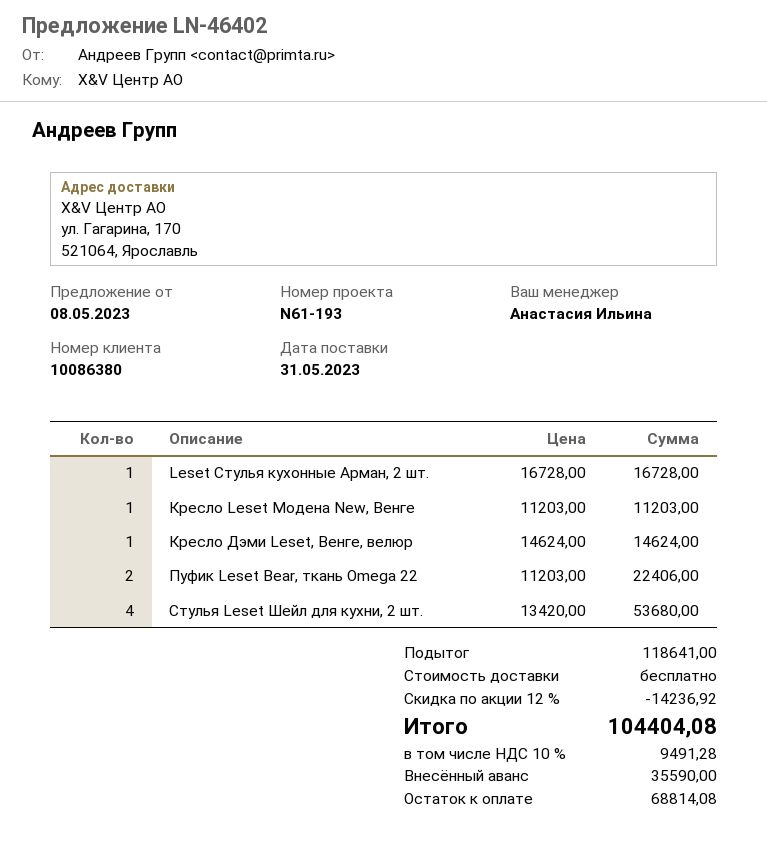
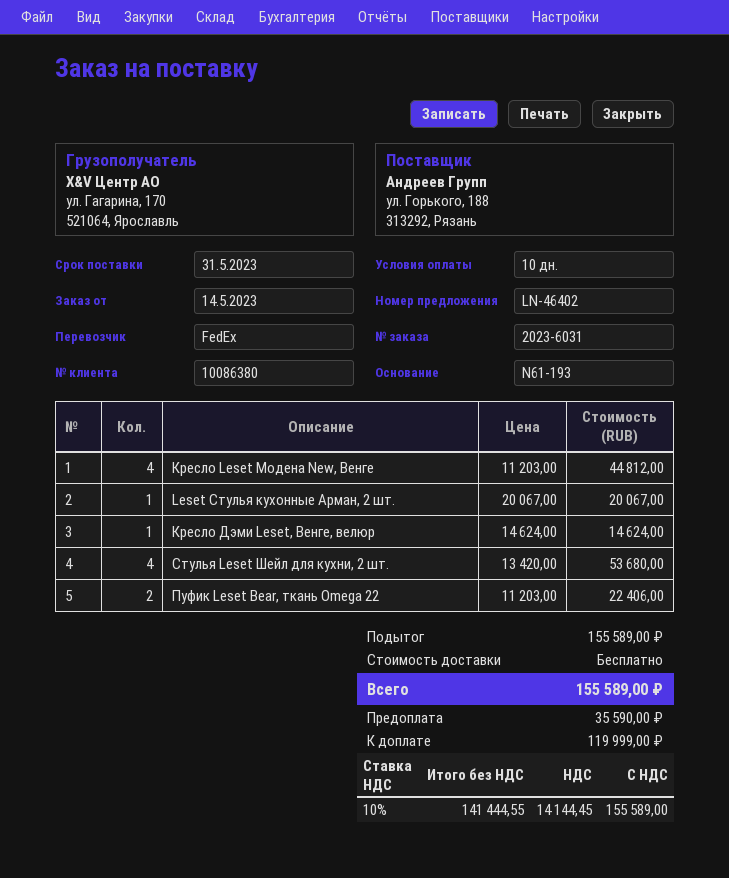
Leset Стулья кухонные Арман, 2 шт.: 1 x 16728.00 = 16728.00 -> 1 x 20067.00 = 20067.00
Кресло Leset Модена New, Венге: 1 x 11203.00 = 11203.00 -> 4 x 11203.00 = 44812.00
subtotal: 118641.00 -> 155589.00
discount: 12% = 14236.92 -> none
tax: 10% = 9491.28 -> 10% = 14144.45
total: 104404.08 -> 155589.00
balance: 68814.08 -> 119999.00

